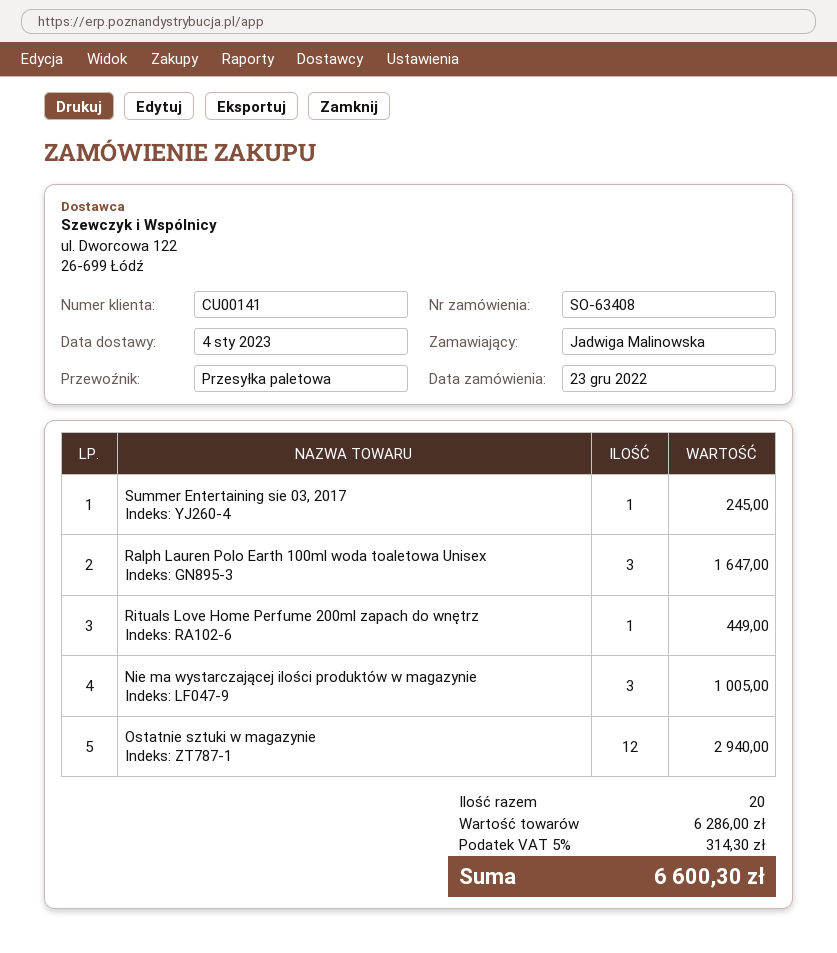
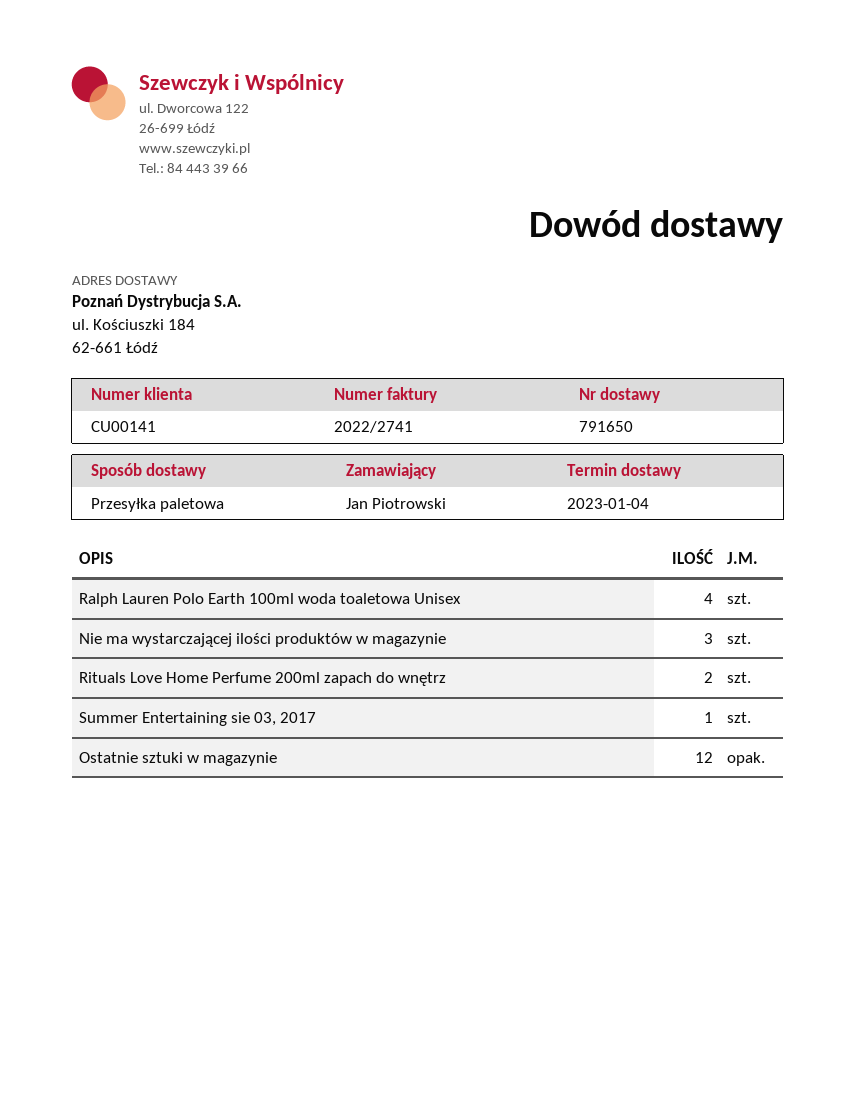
ordered by: Jadwiga Malinowska -> Jan Piotrowski
Ralph Lauren Polo Earth 100ml woda toaletowa Unisex: 3 -> 4
Rituals Love Home Perfume 200ml zapach do wnętrz: 1 -> 2

